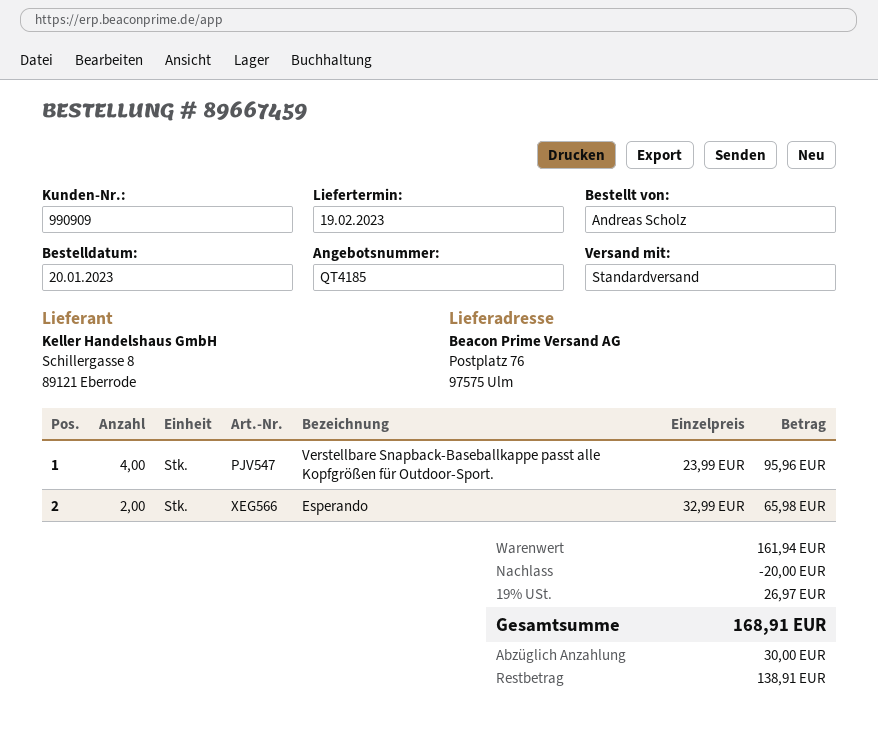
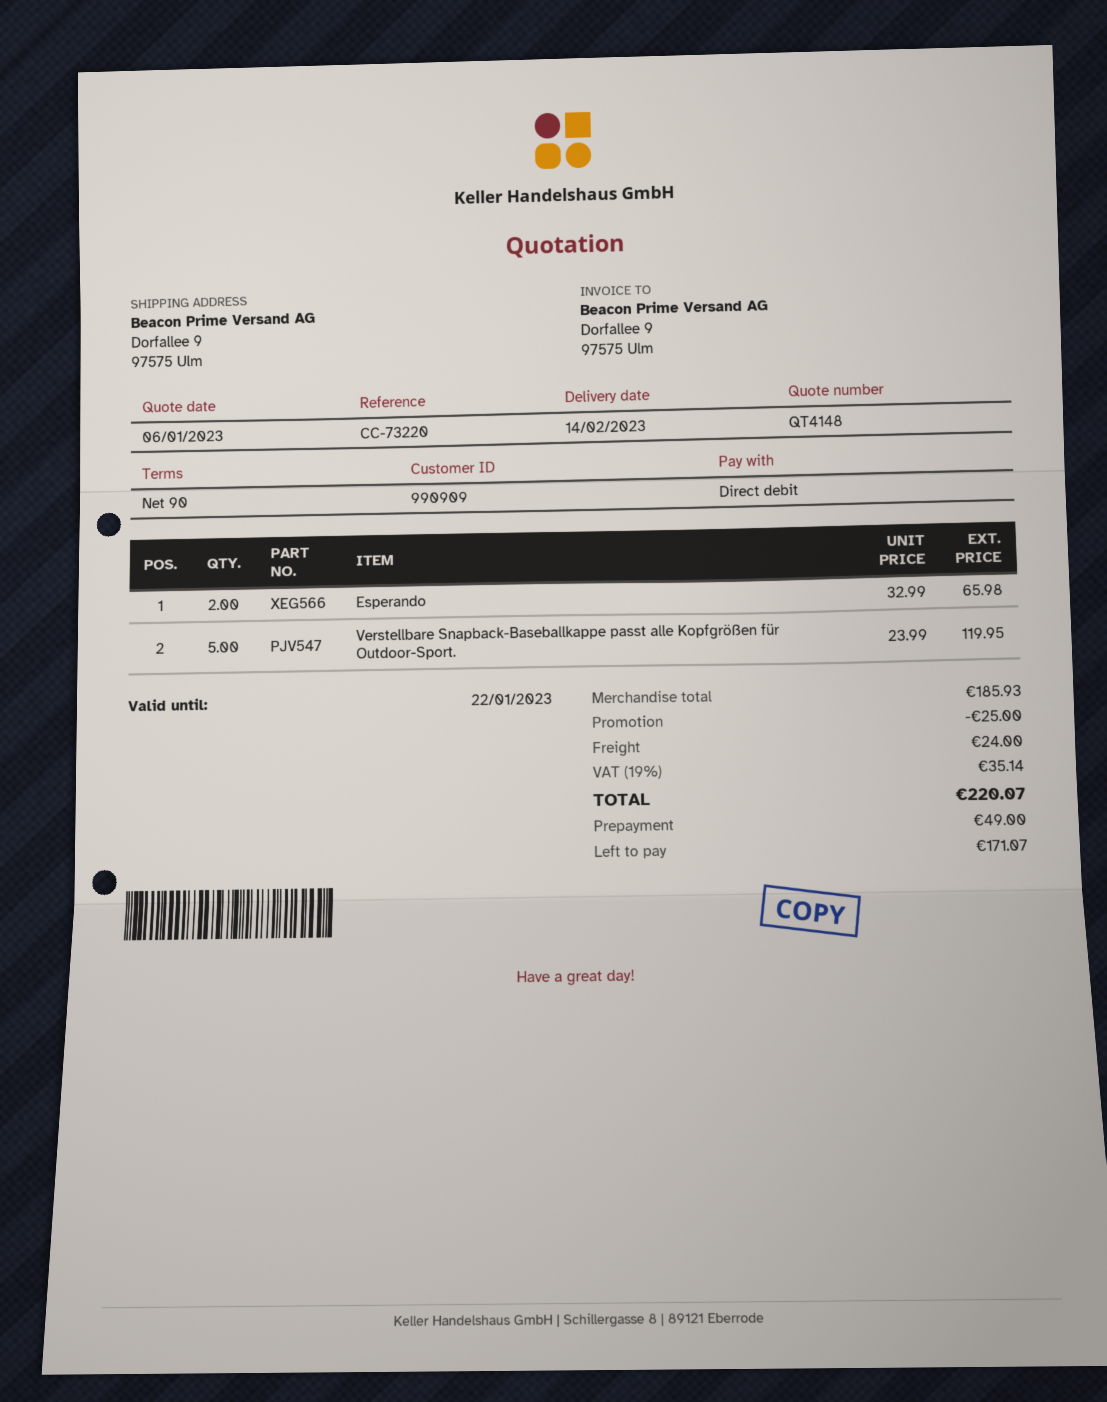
quote number: QT4185 -> QT4148
delivery date: 2023-02-19 -> 2023-02-14
ship to: Postplatz 76, 97575 Ulm -> Dorfallee 9, 97575 Ulm
Verstellbare Snapback-Baseballkappe passt alle Kopfgrößen für Outdoor-Sport.: 4 x 23.99 = 95.96 -> 5 x 23.99 = 119.95
subtotal: 161.94 -> 185.93
discount: 20.00 -> 25.00
shipping: none -> 24.00
tax: 19% = 26.97 -> 19% = 35.14
total: 168.91 -> 220.07
deposit: 30.00 -> 49.00
balance: 138.91 -> 171.07

